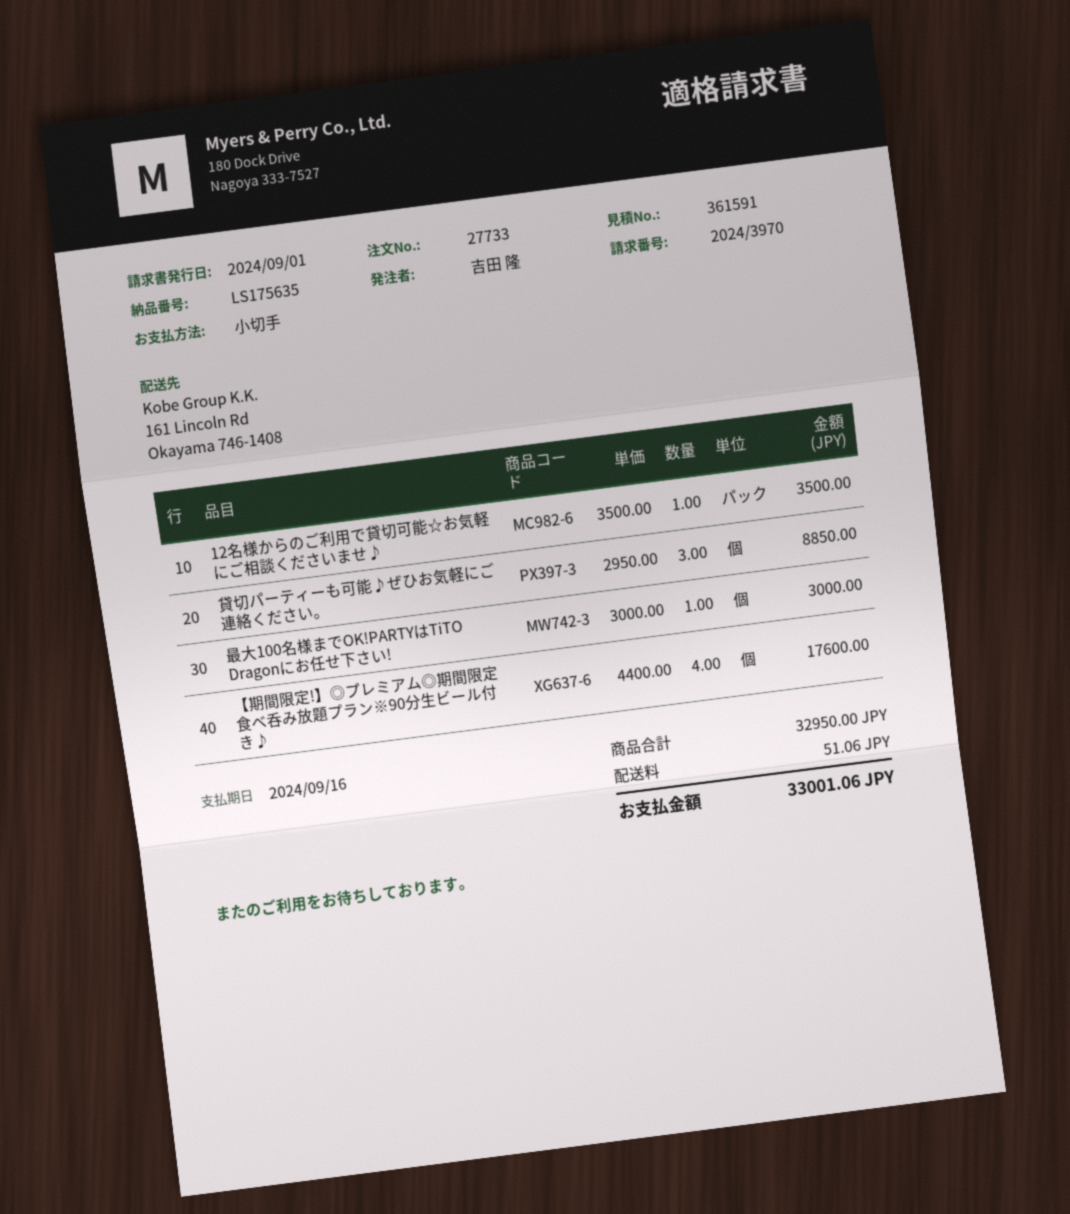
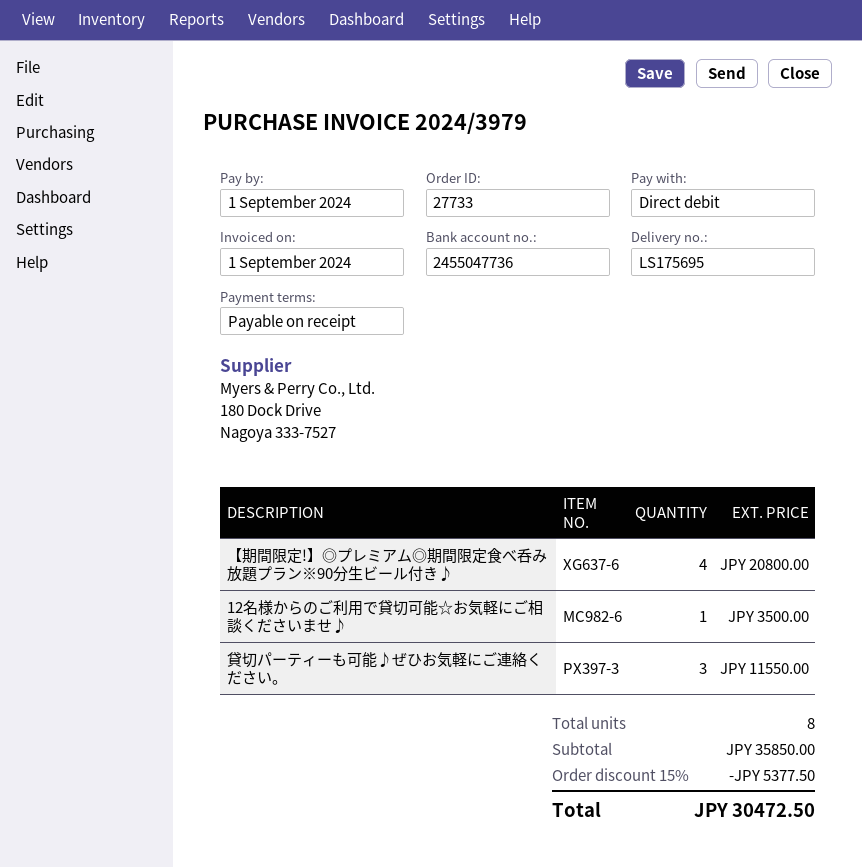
delivery note number: LS175635 -> LS175695
invoice number: 2024/3970 -> 2024/3979
due date: 2024-09-16 -> 2024-09-01
payment method: cheque -> direct debit
貸切パーティーも可能♪ぜひお気軽にご連絡ください。: 3 for 8850.00 -> 3 for 11550.00
最大100名様までOK!PARTYはTiTO Dragonにお任せ下さい!: 1 for 3000.00 -> none
【期間限定!】◎プレミアム◎期間限定食べ呑み放題プラン※90分生ビール付き♪: 4 for 17600.00 -> 4 for 20800.00
subtotal: 32950.00 -> 35850.00
discount: none -> 15% = 5377.50
shipping: 51.06 -> none
total: 33001.06 -> 30472.50

